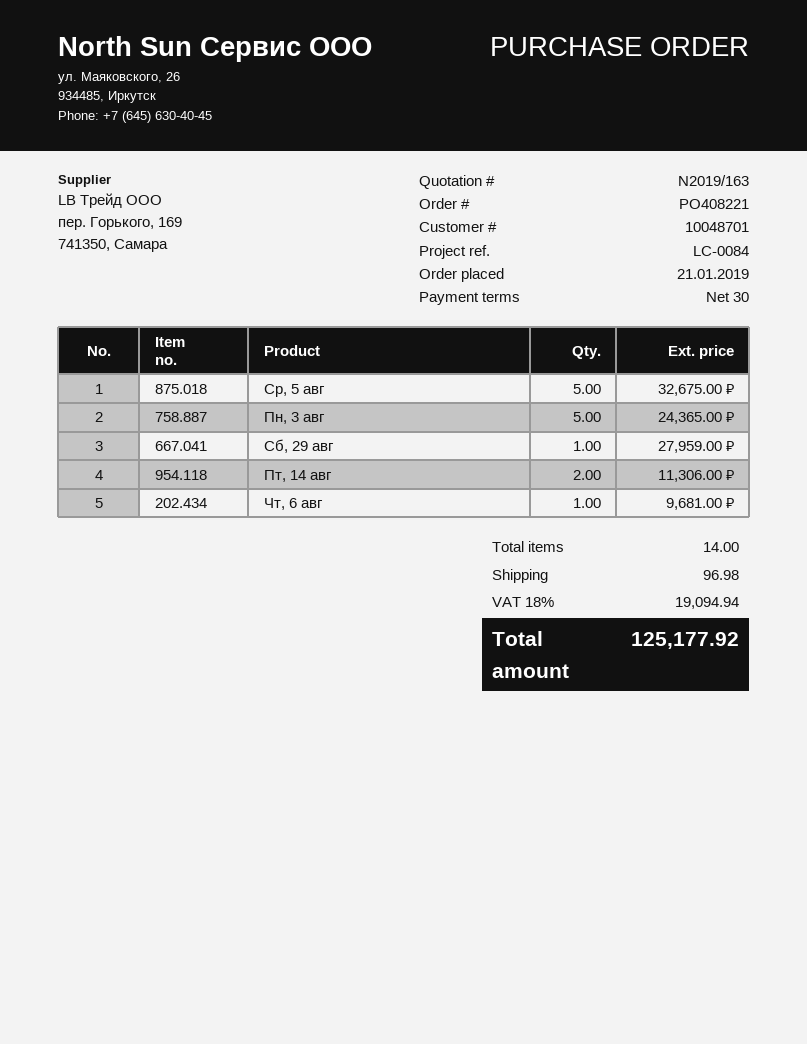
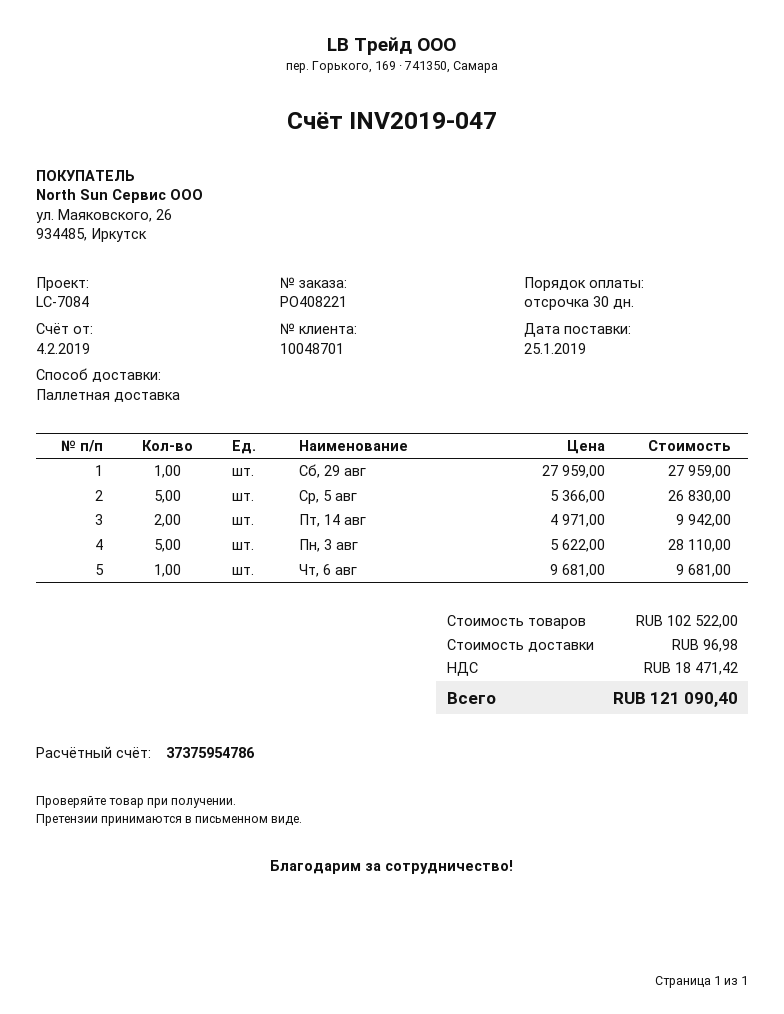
reference: LC-0084 -> LC-7084
Ср, 5 авг: 5 for 32675.00 -> 5 for 26830.00
Пн, 3 авг: 5 for 24365.00 -> 5 for 28110.00
Пт, 14 авг: 2 for 11306.00 -> 2 for 9942.00
tax: 19094.94 -> 18471.42
total: 125177.92 -> 121090.40

